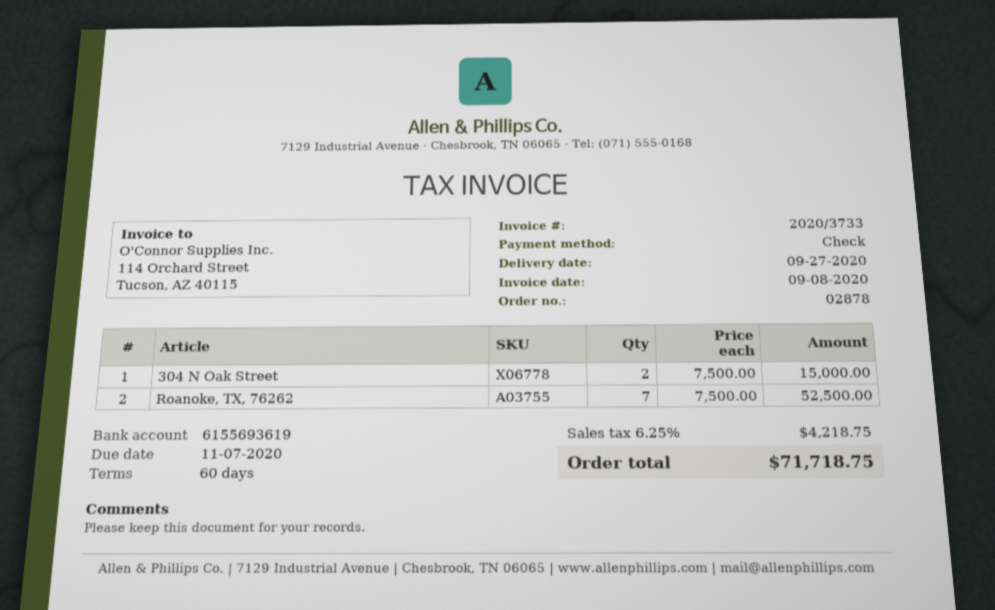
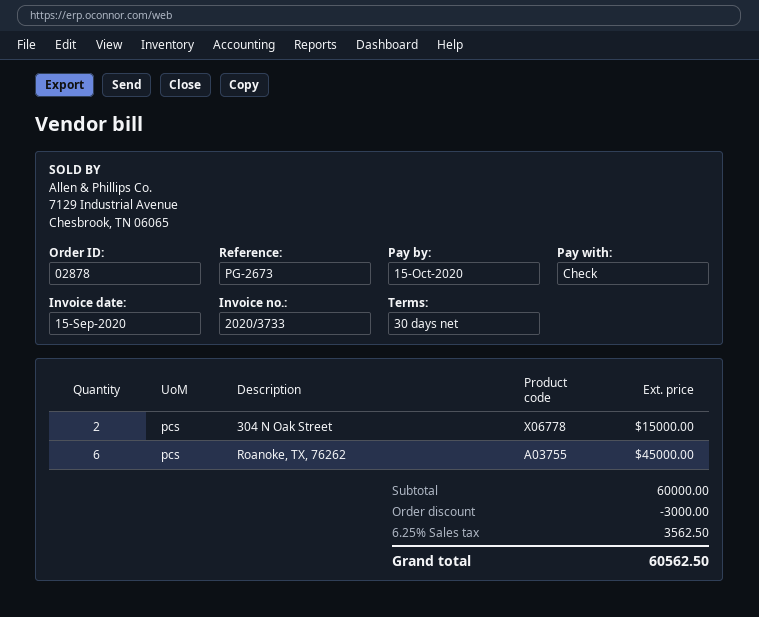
invoice date: 2020-09-08 -> 2020-09-15
payment terms: 60 days -> 30 days
due date: 2020-11-07 -> 2020-10-15
Roanoke, TX, 76262: 7 for 52500.00 -> 6 for 45000.00
discount: none -> 3000.00
tax: 6.25% = 4218.75 -> 6.25% = 3562.50
total: 71718.75 -> 60562.50

